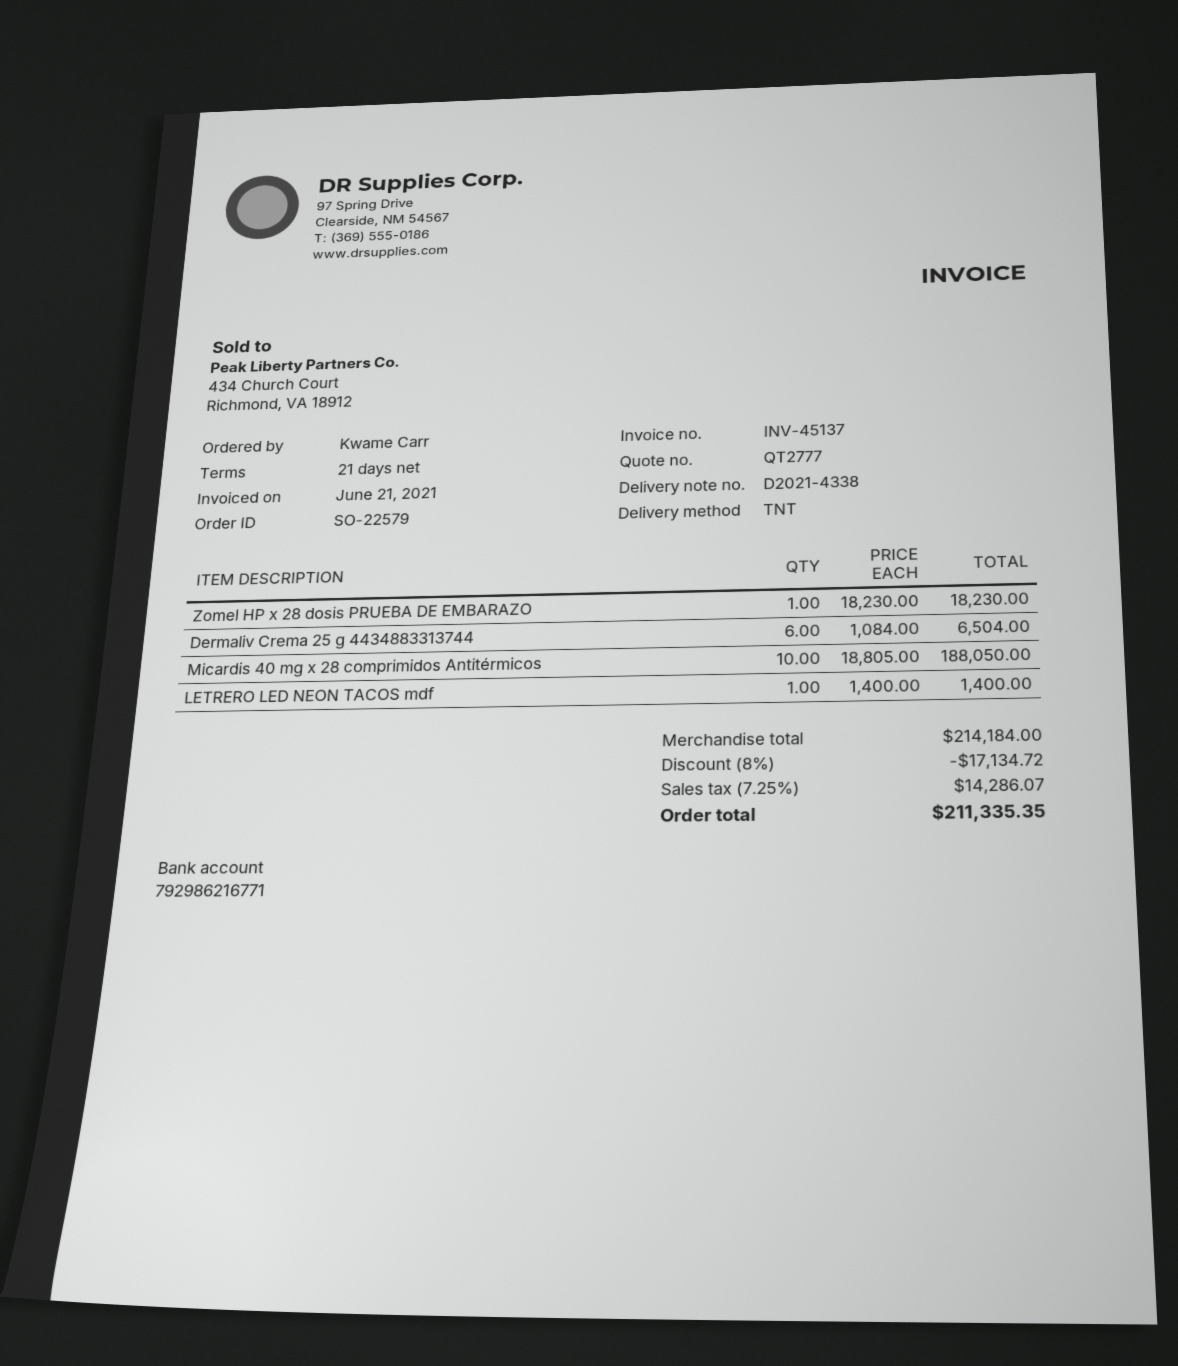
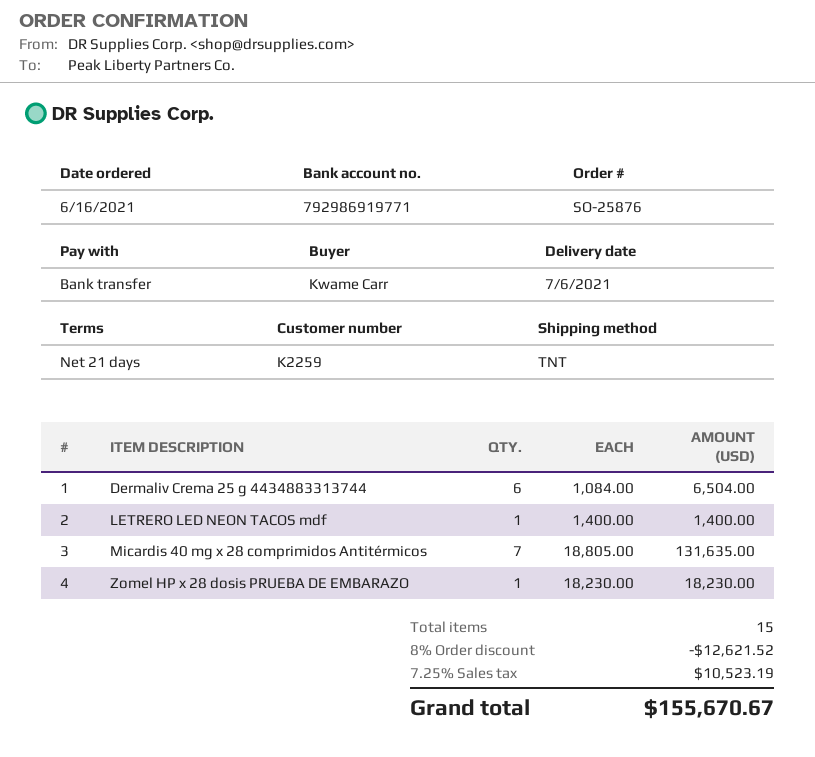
order number: SO-22579 -> SO-25876
bank account: 792986216771 -> 792986919771
Micardis 40 mg x 28 comprimidos Antitérmicos: 10 x 18805.00 = 188050.00 -> 7 x 18805.00 = 131635.00
discount: 8% = 17134.72 -> 8% = 12621.52
tax: 7.25% = 14286.07 -> 7.25% = 10523.19
total: 211335.35 -> 155670.67

